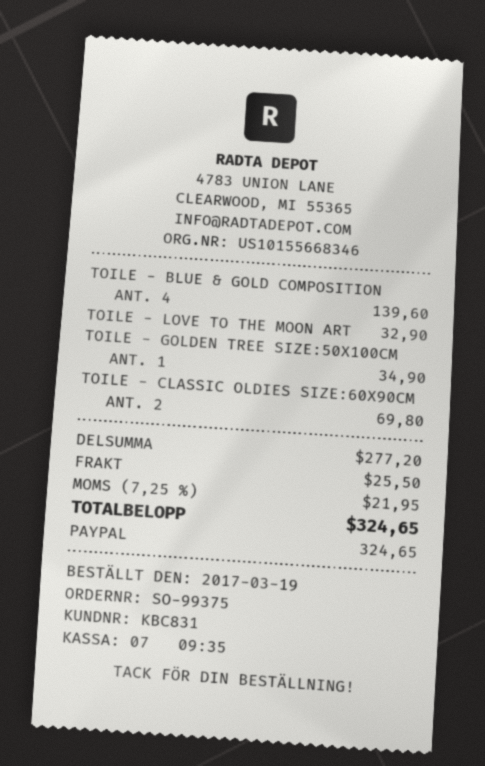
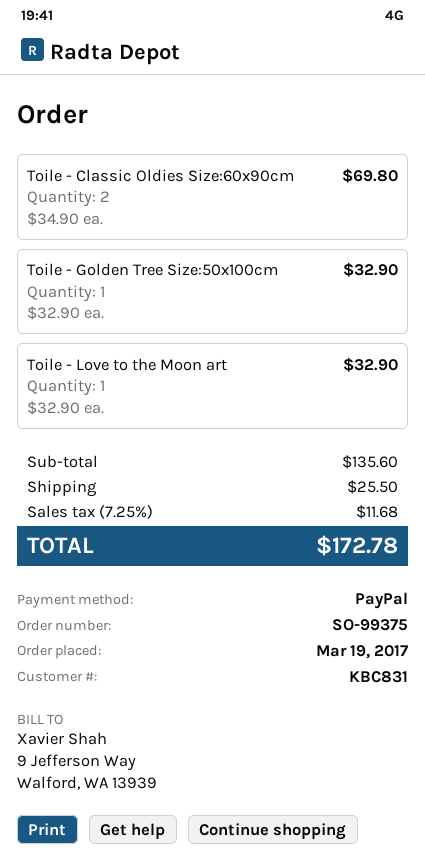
TOILE - BLUE & GOLD COMPOSITION: 4 for 139.60 -> none
TOILE - GOLDEN TREE SIZE:50X100CM: 1 for 34.90 -> 1 for 32.90
subtotal: 277.20 -> 135.60
tax: 7.25% = 21.95 -> 7.25% = 11.68
total: 324.65 -> 172.78

